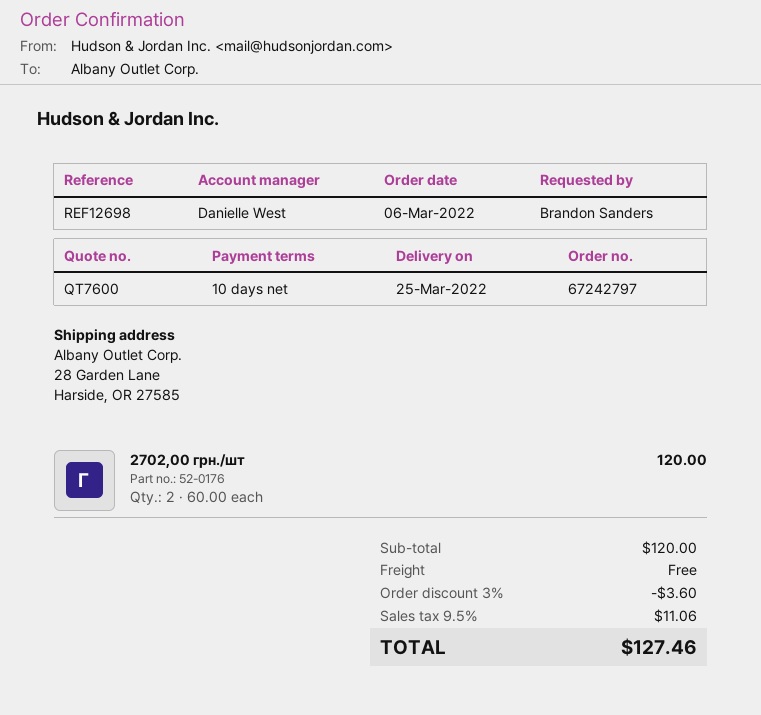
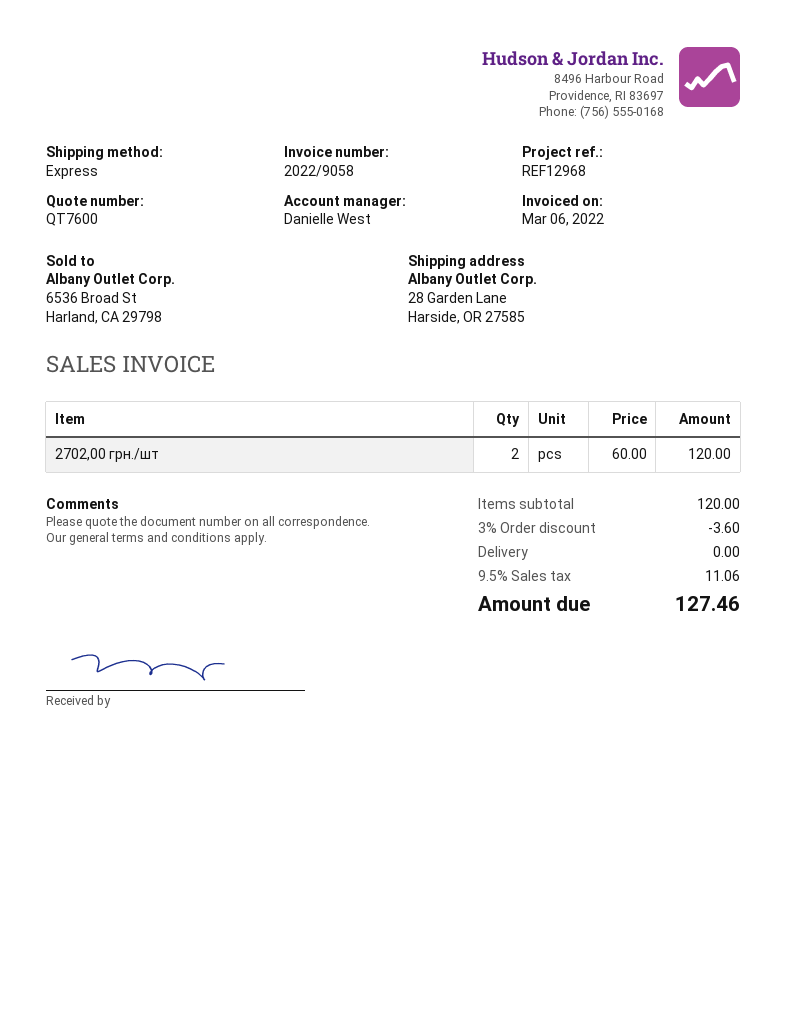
reference: REF12698 -> REF12968

